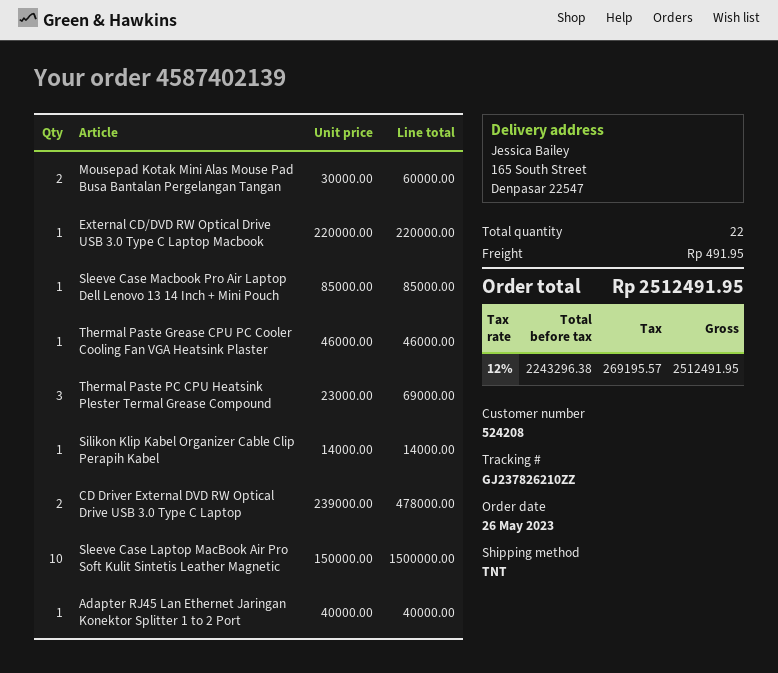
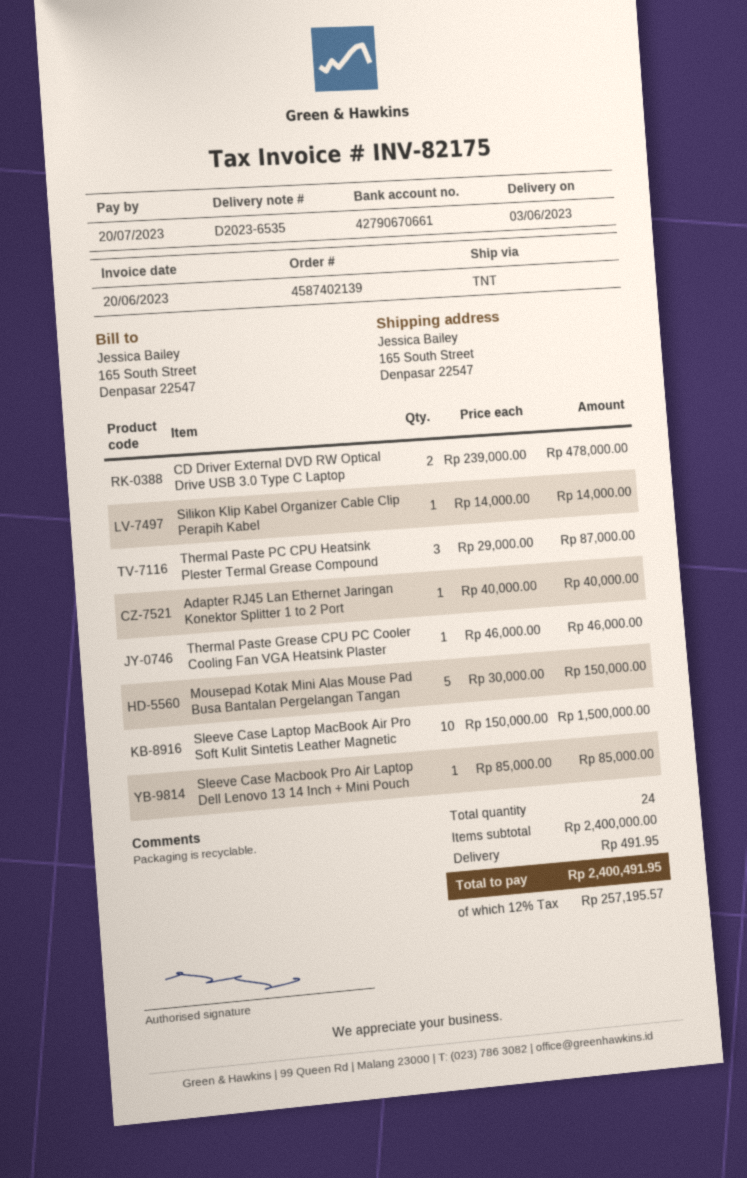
Mousepad Kotak Mini Alas Mouse Pad Busa Bantalan Pergelangan Tangan: 2 x 30000.00 = 60000.00 -> 5 x 30000.00 = 150000.00
External CD/DVD RW Optical Drive USB 3.0 Type C Laptop Macbook: 1 x 220000.00 = 220000.00 -> none
Thermal Paste PC CPU Heatsink Plester Termal Grease Compound: 3 x 23000.00 = 69000.00 -> 3 x 29000.00 = 87000.00
total quantity: 22 -> 24
tax: 12% = 269195.57 -> 12% = 257195.57
total: 2512491.95 -> 2400491.95

